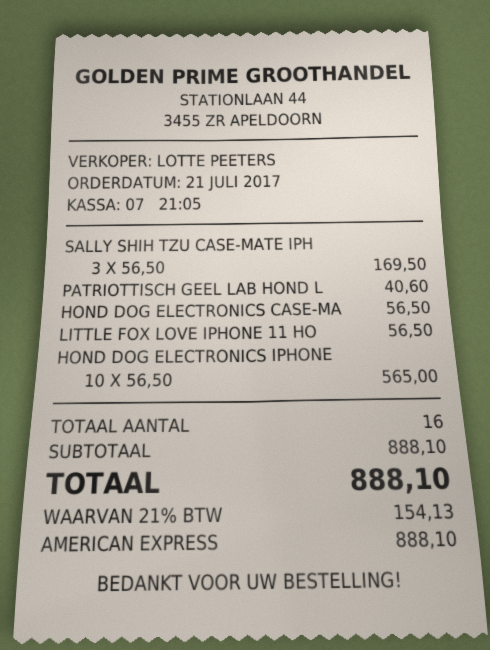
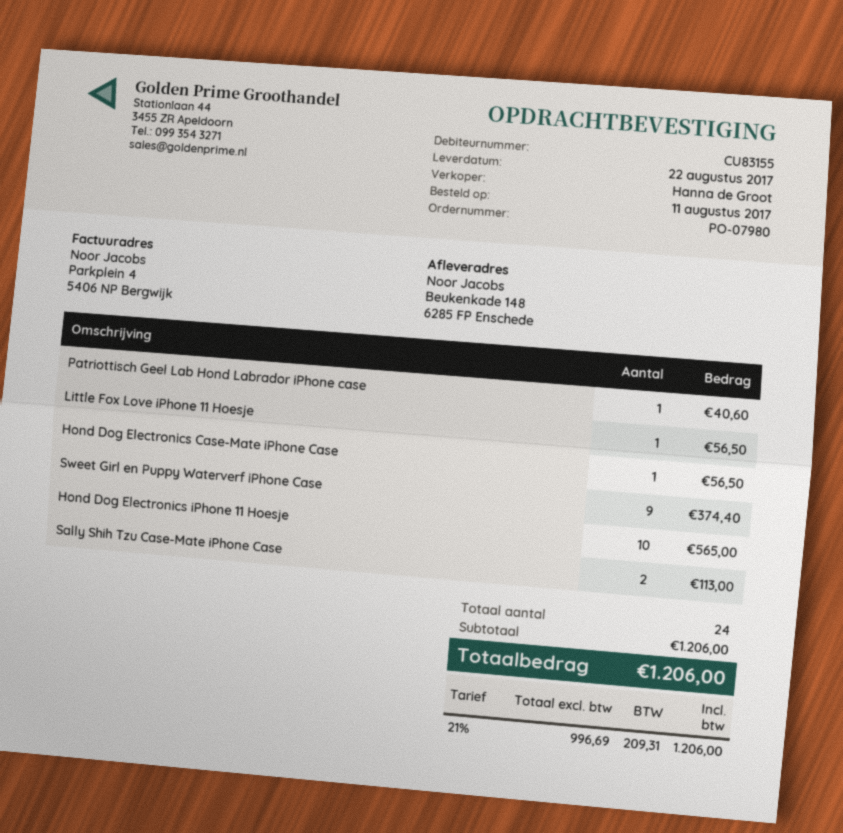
order date: 2017-07-21 -> 2017-08-11
sales rep: LOTTE PEETERS -> Hanna de Groot
SALLY SHIH TZU CASE-MATE IPH: 3 for 169.50 -> 2 for 113.00
Sweet Girl en Puppy Waterverf iPhone Case: none -> 9 for 374.40
total quantity: 16 -> 24
subtotal: 888.10 -> 1206.00
tax: 21% = 154.13 -> 21% = 209.31
total: 888.10 -> 1206.00

